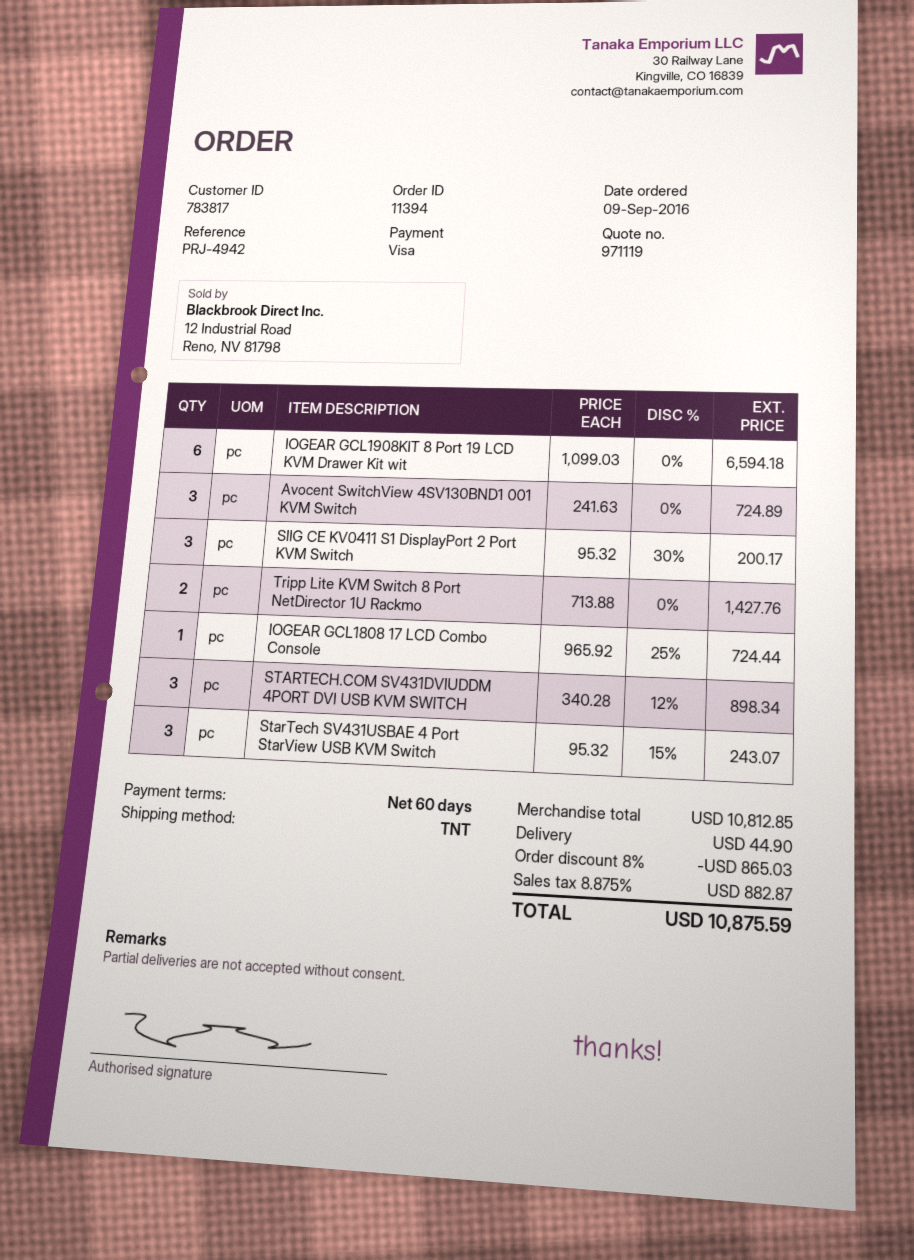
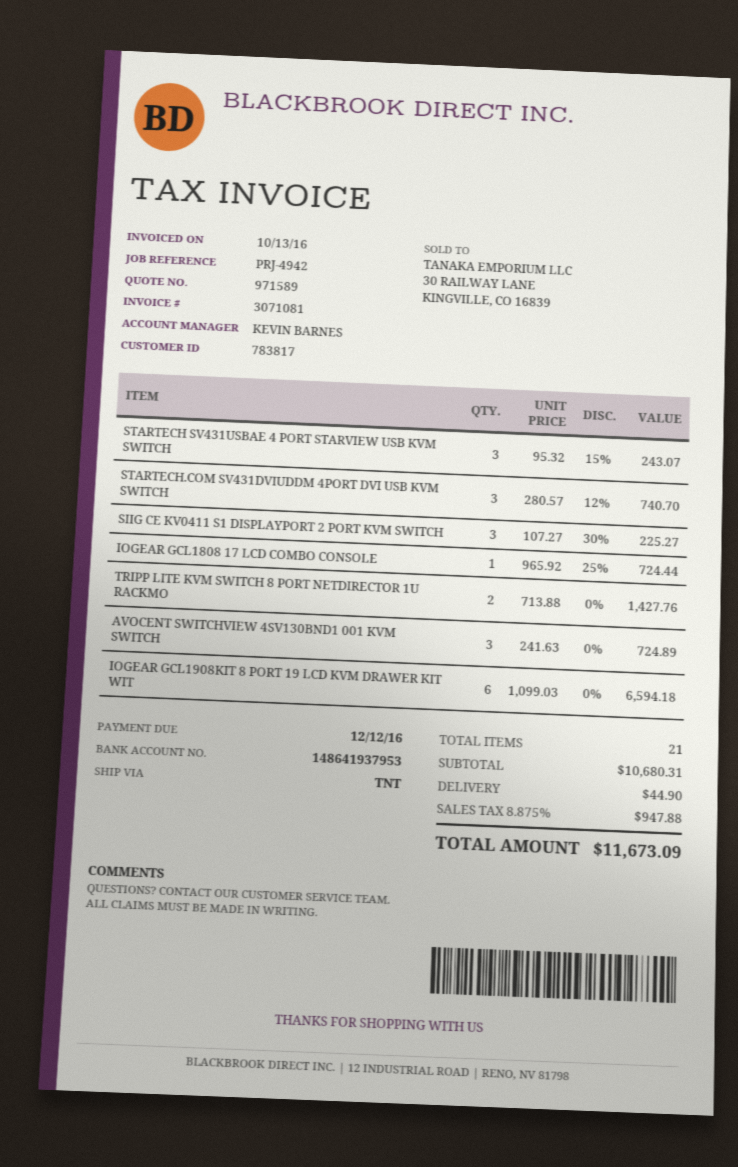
quote number: 971119 -> 971589
SIIG CE KV0411 S1 DisplayPort 2 Port KVM Switch: 3 x 95.32 - 30% = 200.17 -> 3 x 107.27 - 30% = 225.27
STARTECH.COM SV431DVIUDDM 4PORT DVI USB KVM SWITCH: 3 x 340.28 - 12% = 898.34 -> 3 x 280.57 - 12% = 740.70
subtotal: 10812.85 -> 10680.31
discount: 8% = 865.03 -> none
tax: 8.875% = 882.87 -> 8.875% = 947.88
total: 10875.59 -> 11673.09

